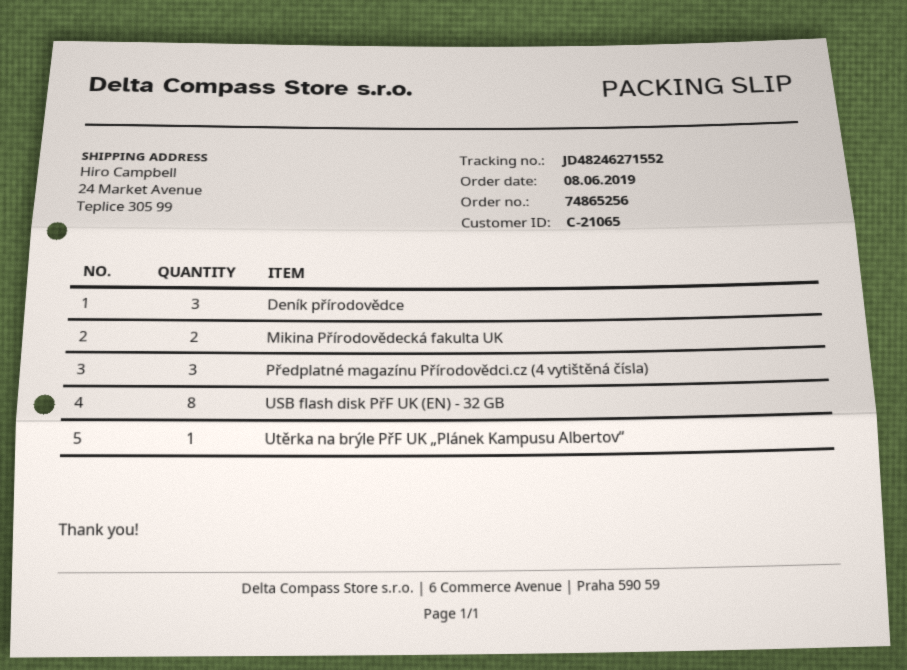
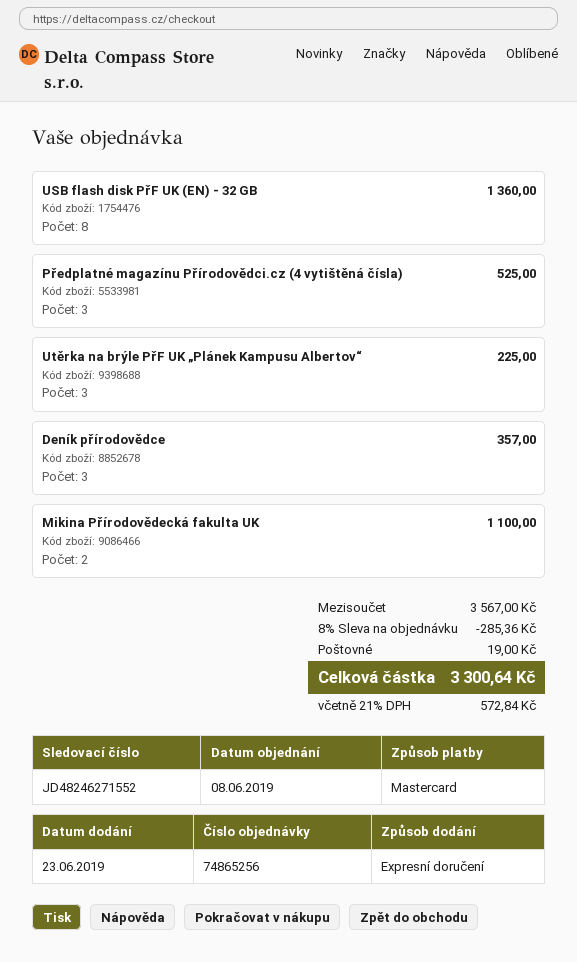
Utěrka na brýle PřF UK „Plánek Kampusu Albertov“: 1 -> 3

